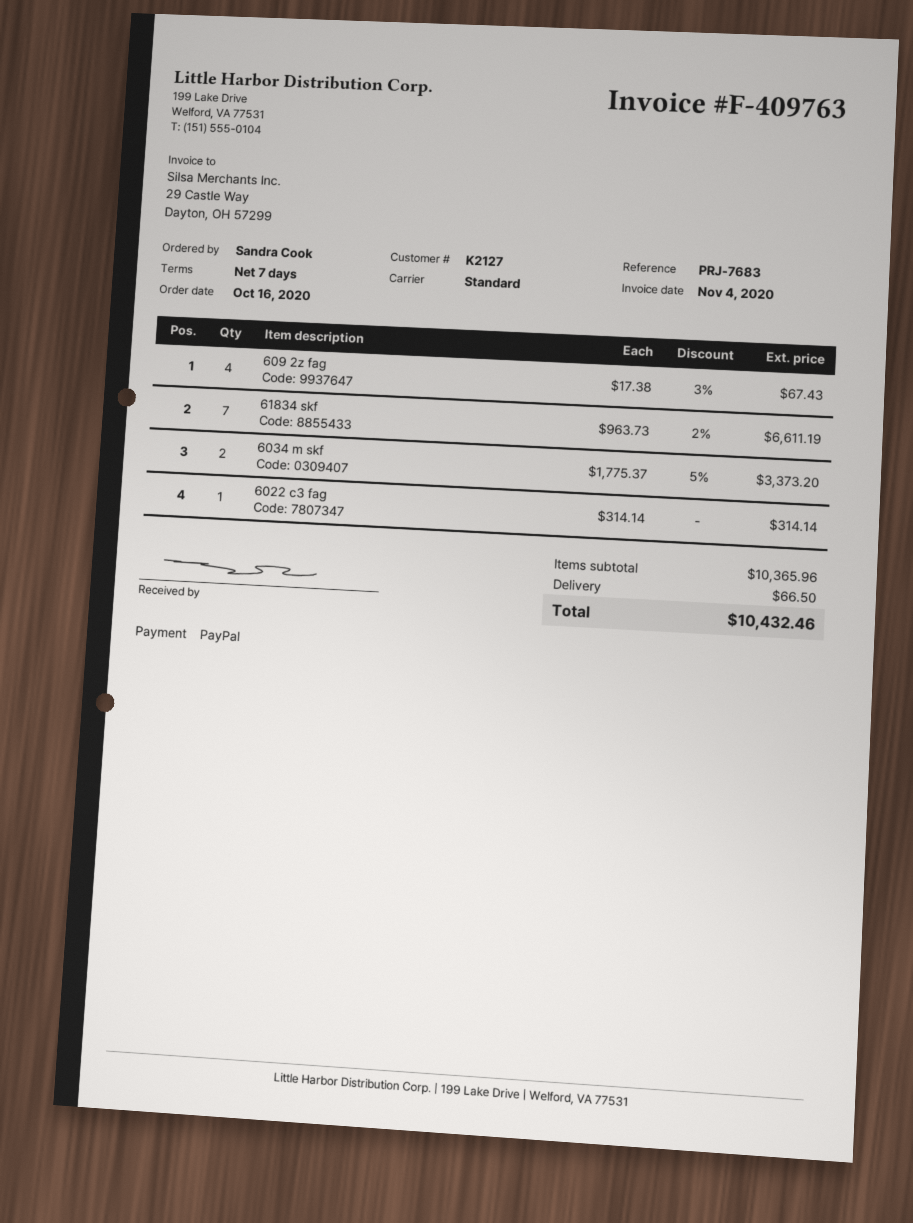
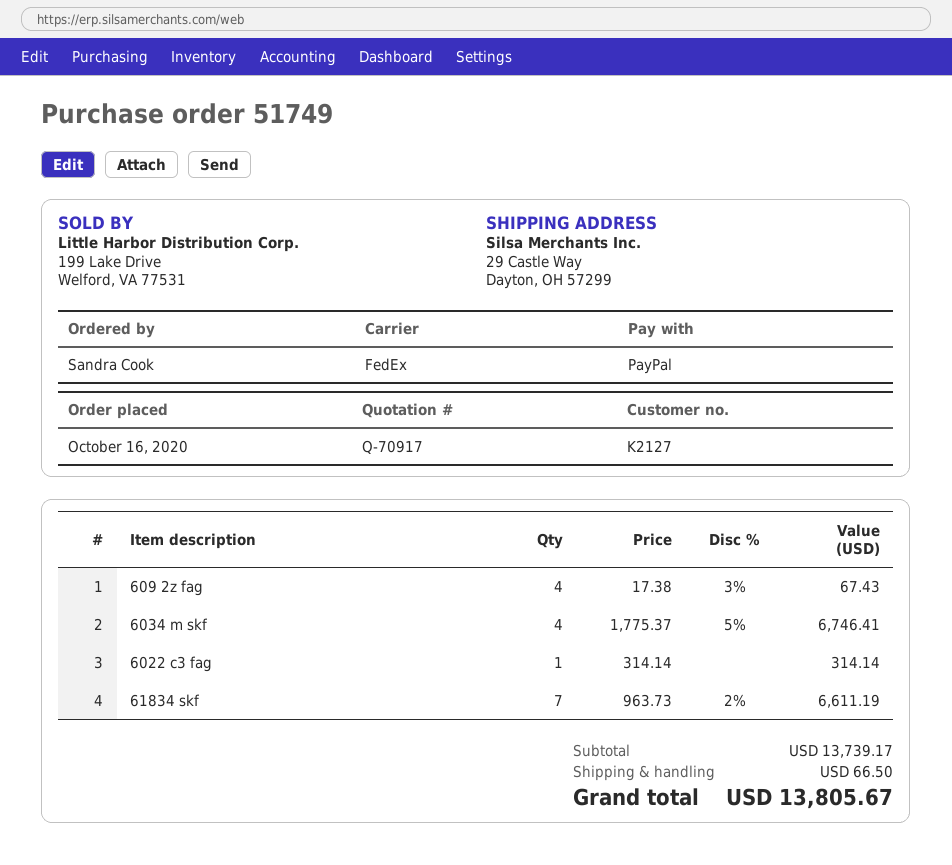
shipping method: standard -> FedEx
6034 m skf: 2 x 1775.37 - 5% = 3373.20 -> 4 x 1775.37 - 5% = 6746.41
subtotal: 10365.96 -> 13739.17
total: 10432.46 -> 13805.67

